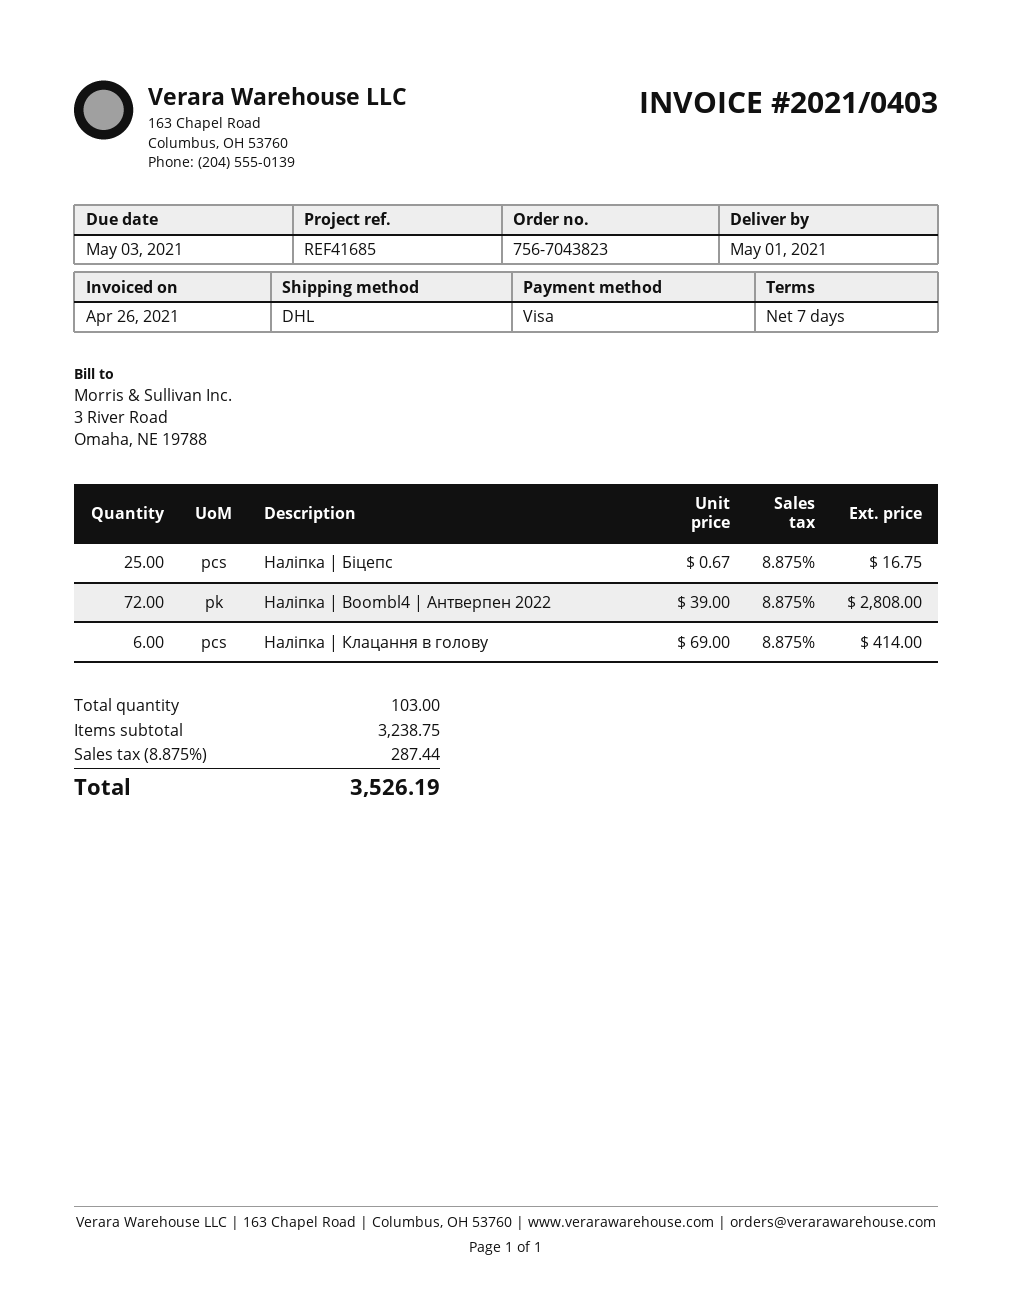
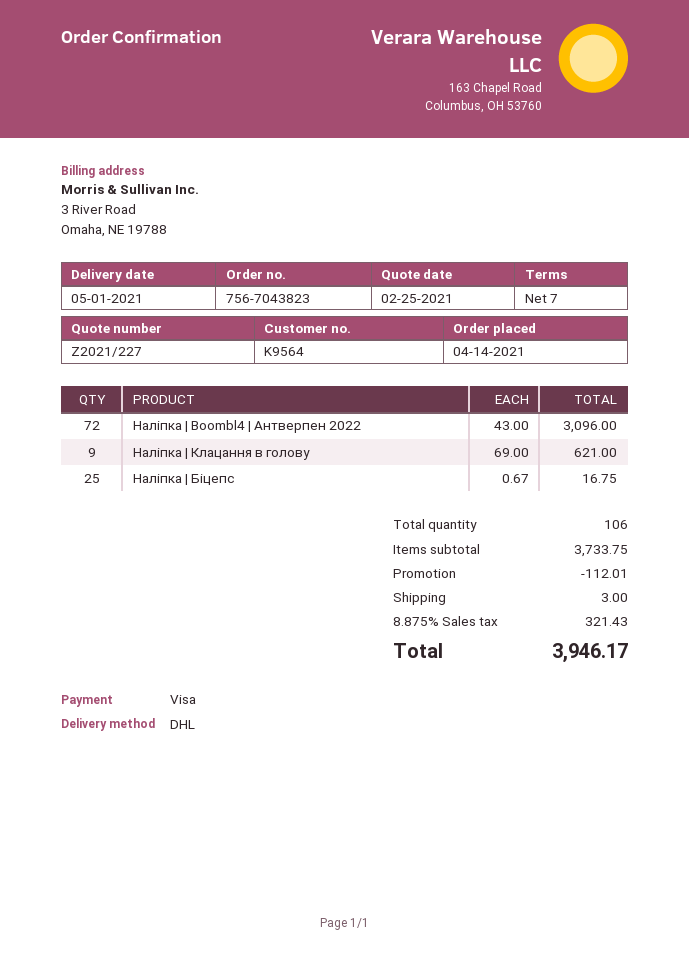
Наліпка | Boombl4 | Антверпен 2022: 72 x 39.00 = 2808.00 -> 72 x 43.00 = 3096.00
Наліпка | Клацання в голову: 6 x 69.00 = 414.00 -> 9 x 69.00 = 621.00
total quantity: 103 -> 106
subtotal: 3238.75 -> 3733.75
discount: none -> 112.01
shipping: none -> 3.00
tax: 8.875% = 287.44 -> 8.875% = 321.43
total: 3526.19 -> 3946.17

